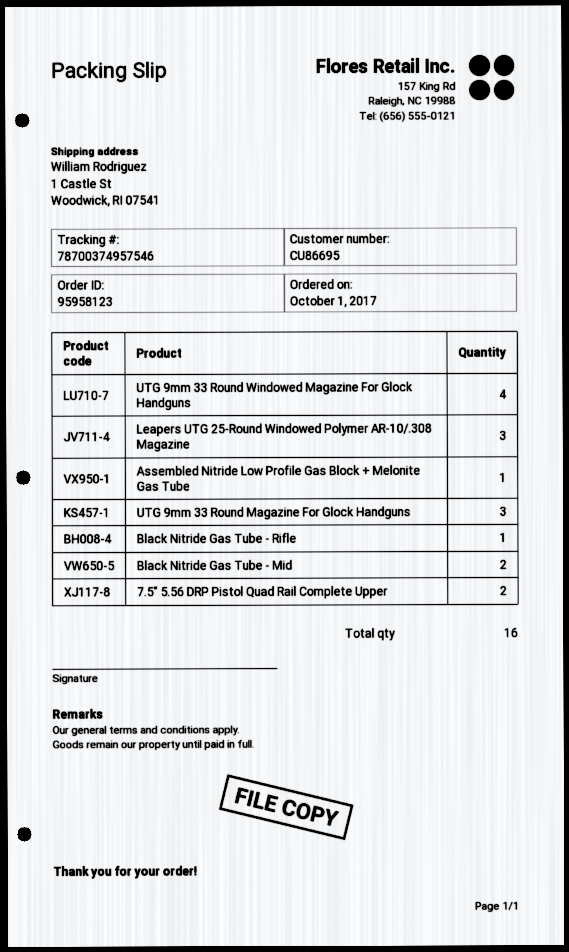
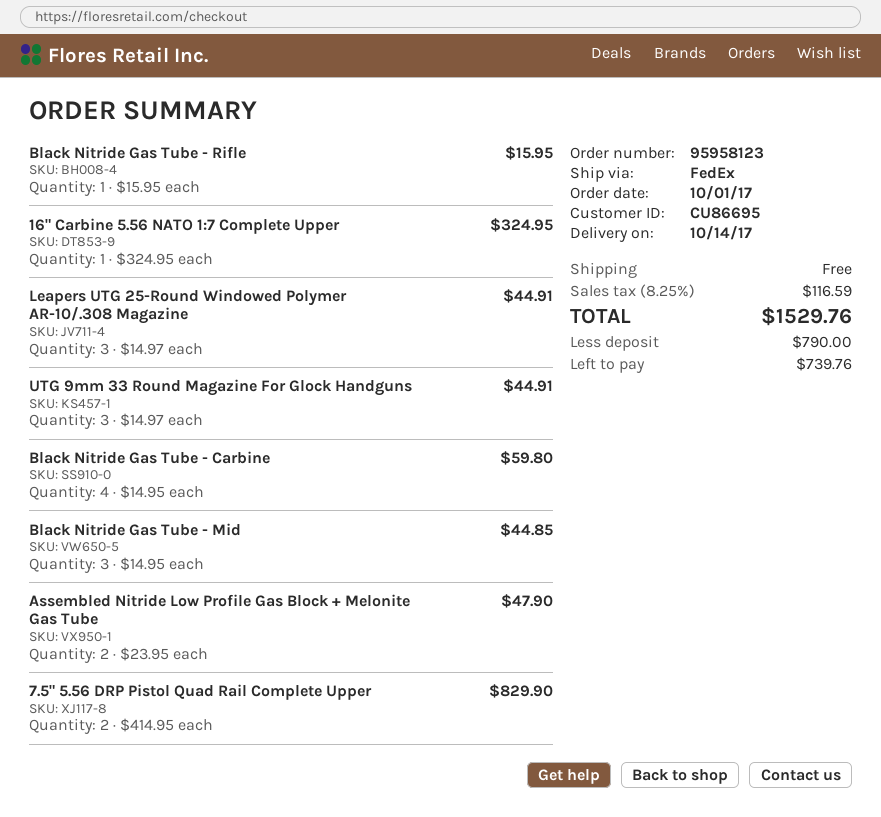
UTG 9mm 33 Round Windowed Magazine For Glock Handguns: 4 -> none
Assembled Nitride Low Profile Gas Block + Melonite Gas Tube: 1 -> 2
Black Nitride Gas Tube - Mid: 2 -> 3
16" Carbine 5.56 NATO 1:7 Complete Upper: none -> 1
Black Nitride Gas Tube - Carbine: none -> 4

